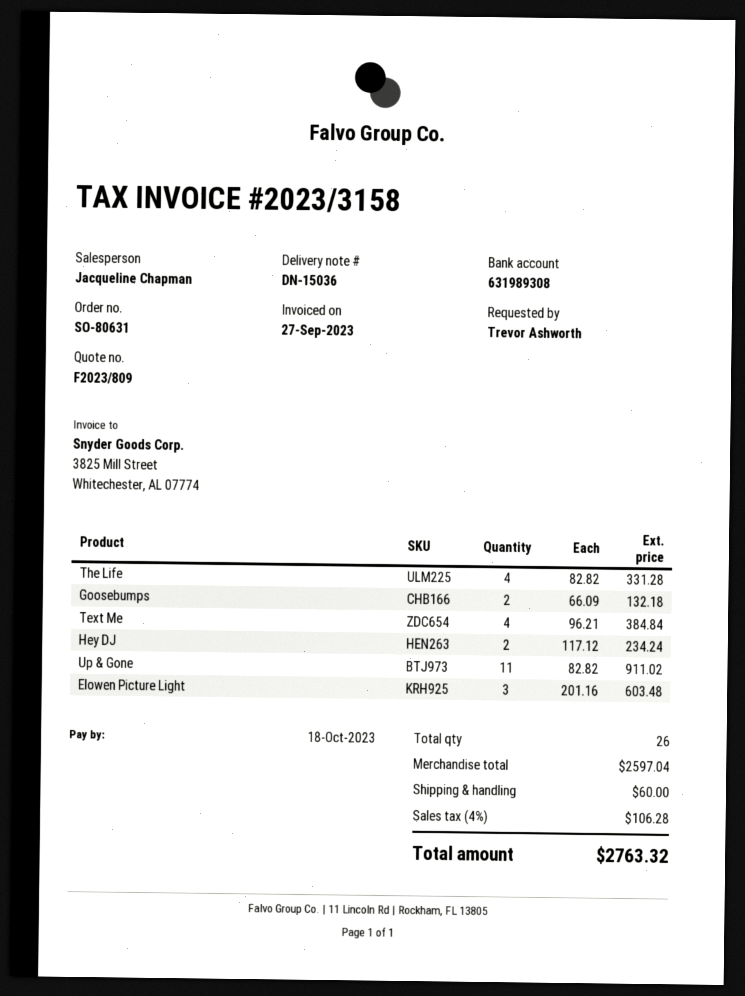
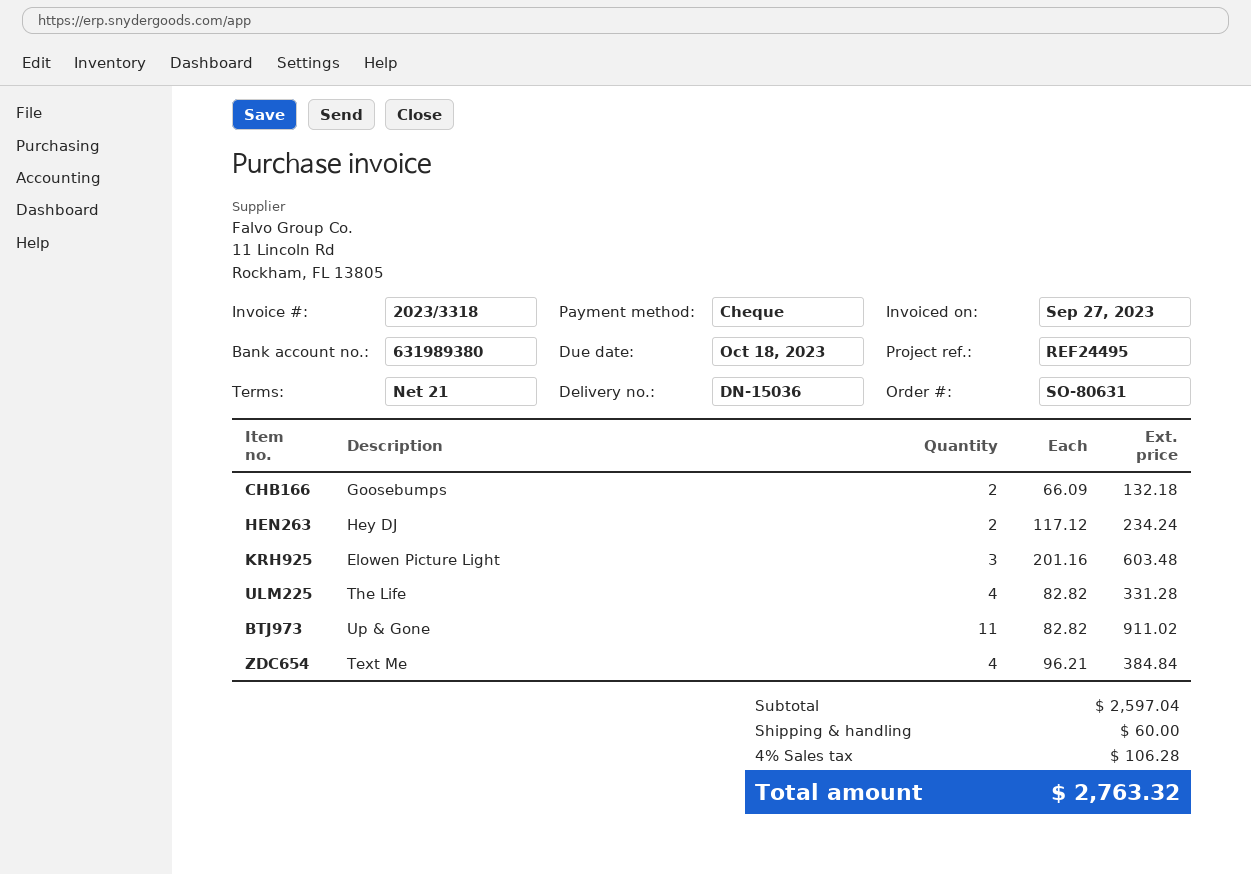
invoice number: 2023/3158 -> 2023/3318
bank account: 631989308 -> 631989380

